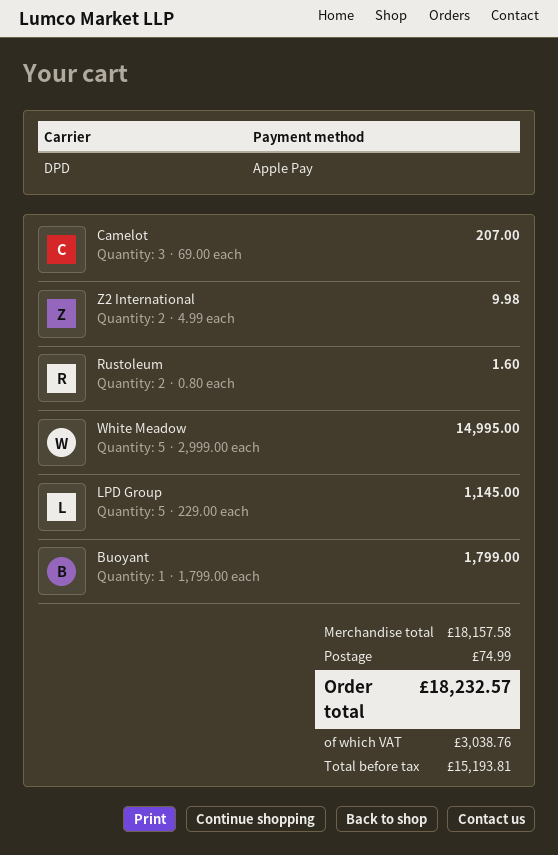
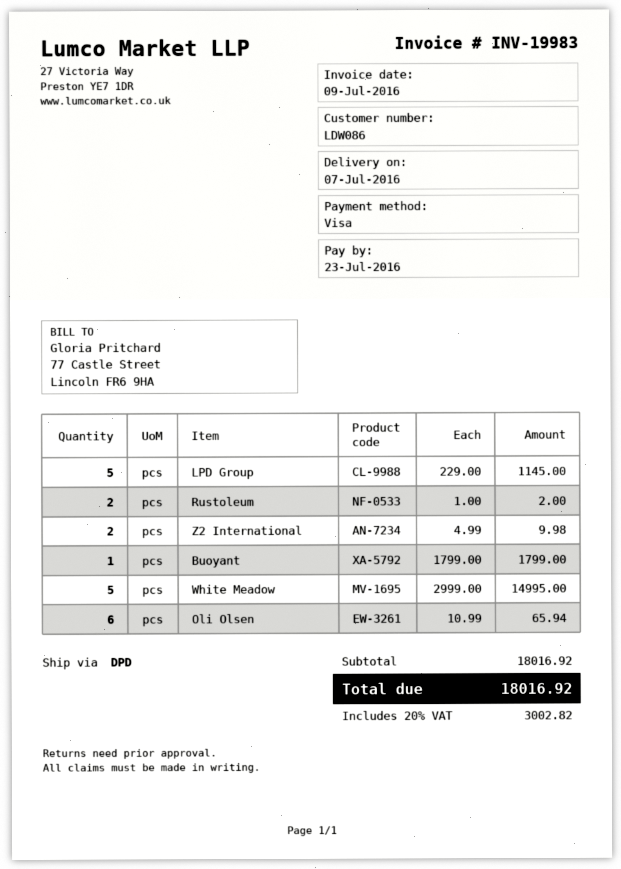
payment method: Apple Pay -> Visa
Camelot: 3 x 69.00 = 207.00 -> none
Rustoleum: 2 x 0.80 = 1.60 -> 2 x 1.00 = 2.00
Oli Olsen: none -> 6 x 10.99 = 65.94
subtotal: 18157.58 -> 18016.92
shipping: 74.99 -> none
tax: 3038.76 -> 3002.82
total: 18232.57 -> 18016.92

